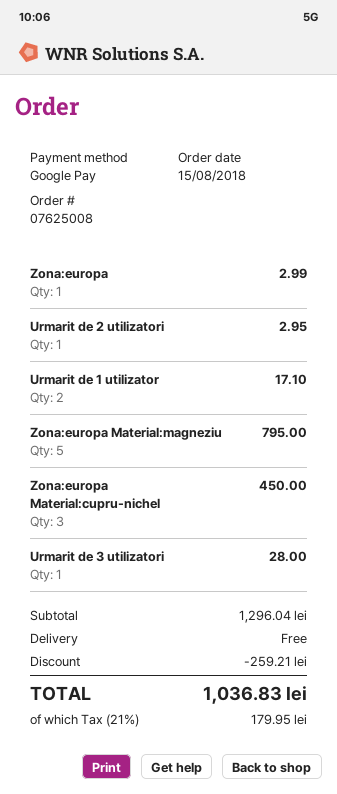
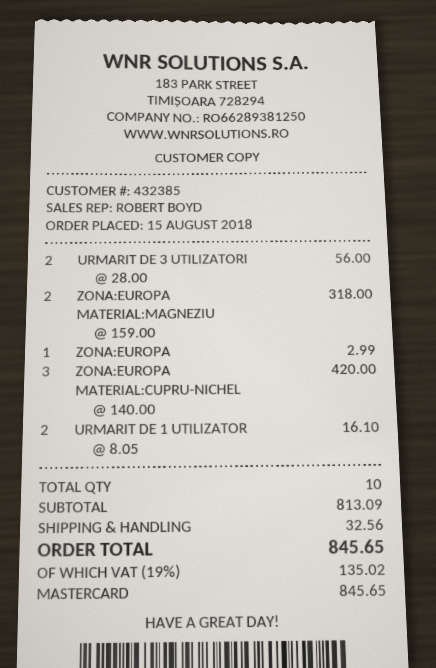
payment method: Google Pay -> Mastercard
Urmarit de 2 utilizatori: 1 for 2.95 -> none
Urmarit de 1 utilizator: 2 for 17.10 -> 2 for 16.10
Zona:europa Material:magneziu: 5 for 795.00 -> 2 for 318.00
Zona:europa Material:cupru-nichel: 3 for 450.00 -> 3 for 420.00
Urmarit de 3 utilizatori: 1 for 28.00 -> 2 for 56.00
subtotal: 1296.04 -> 813.09
discount: 259.21 -> none
shipping: 0.00 -> 32.56
tax: 21% = 179.95 -> 19% = 135.02
total: 1036.83 -> 845.65

